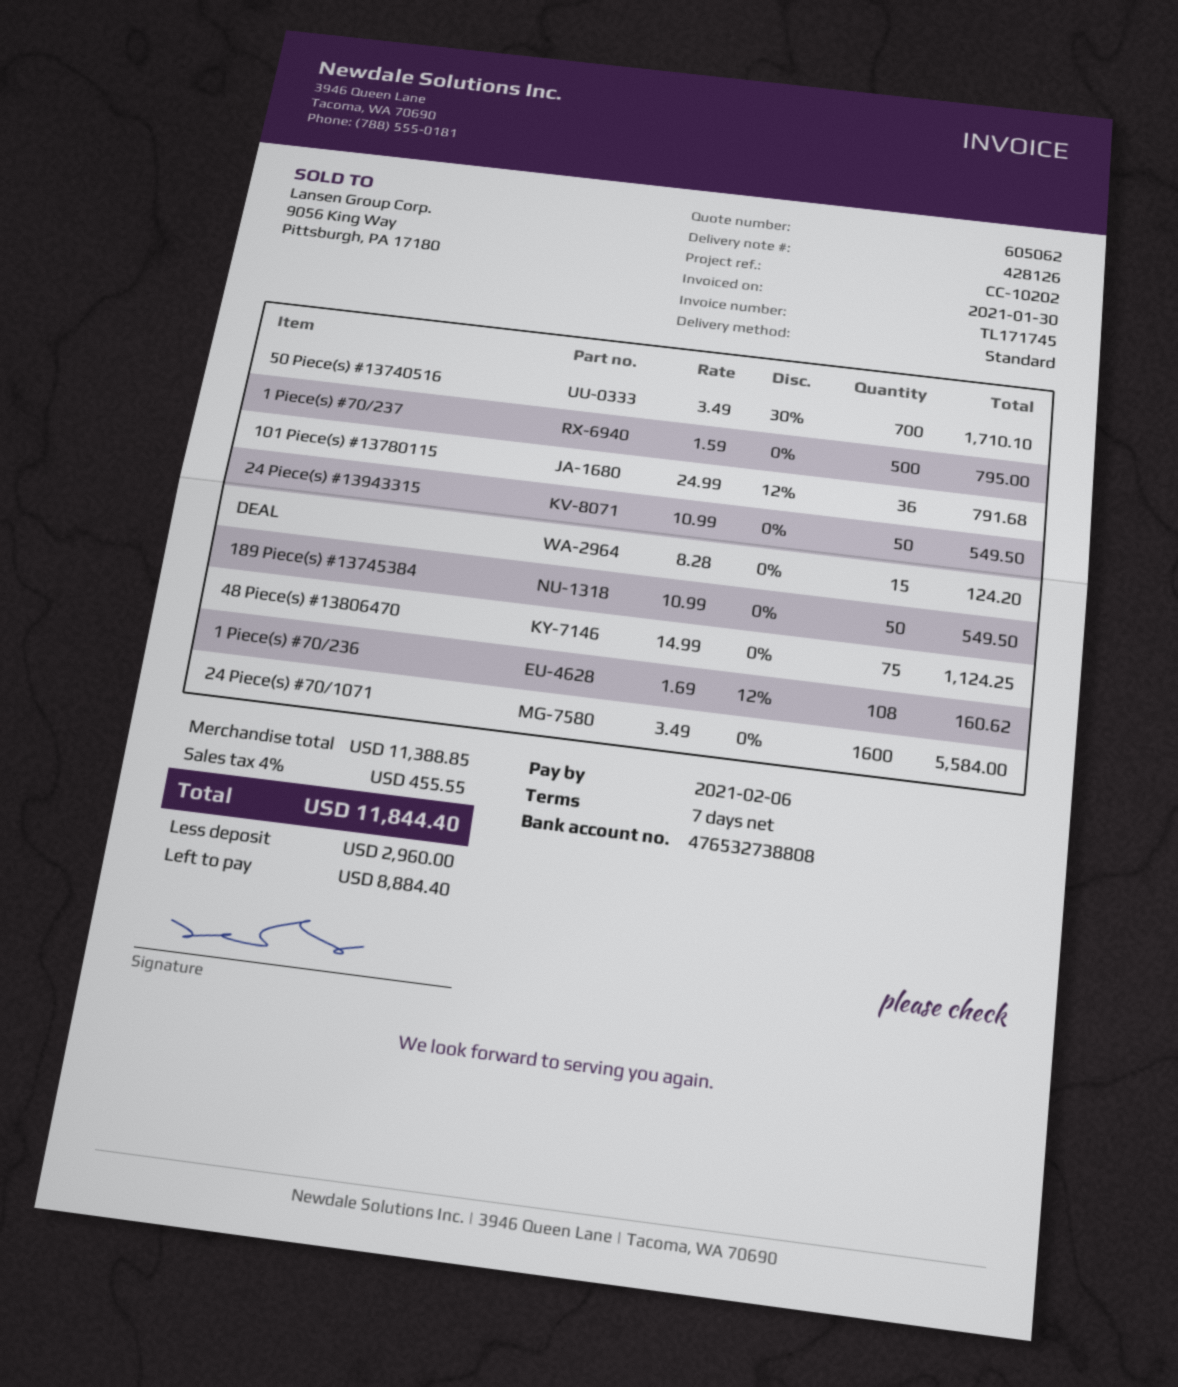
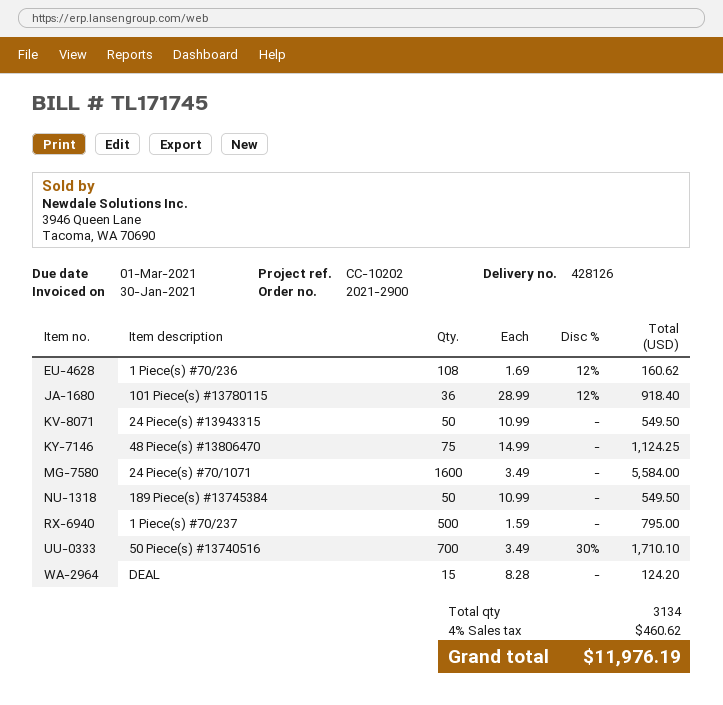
due date: 2021-02-06 -> 2021-03-01
101 Piece(s) #13780115: 36 x 24.99 - 12% = 791.68 -> 36 x 28.99 - 12% = 918.40
tax: 4% = 455.55 -> 4% = 460.62
total: 11844.40 -> 11976.19

